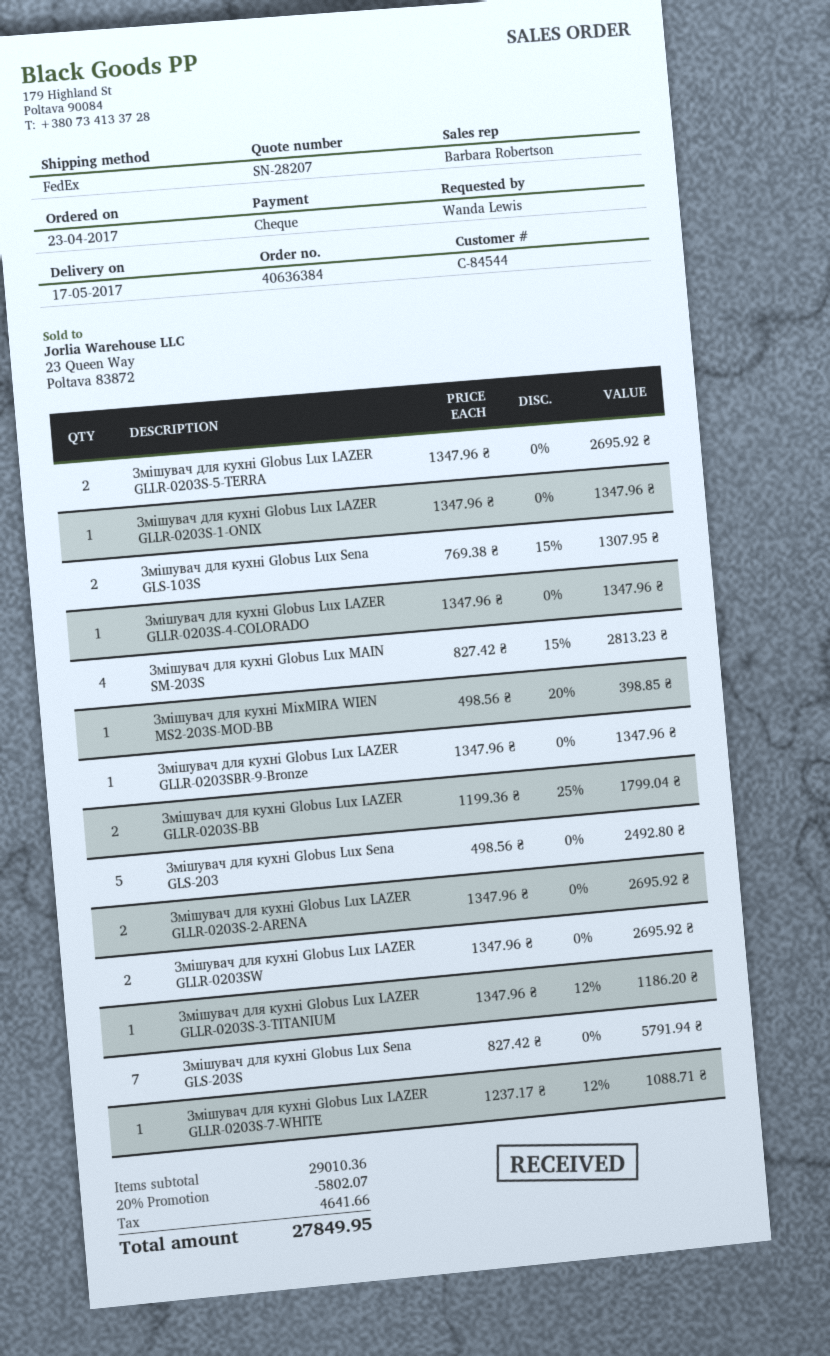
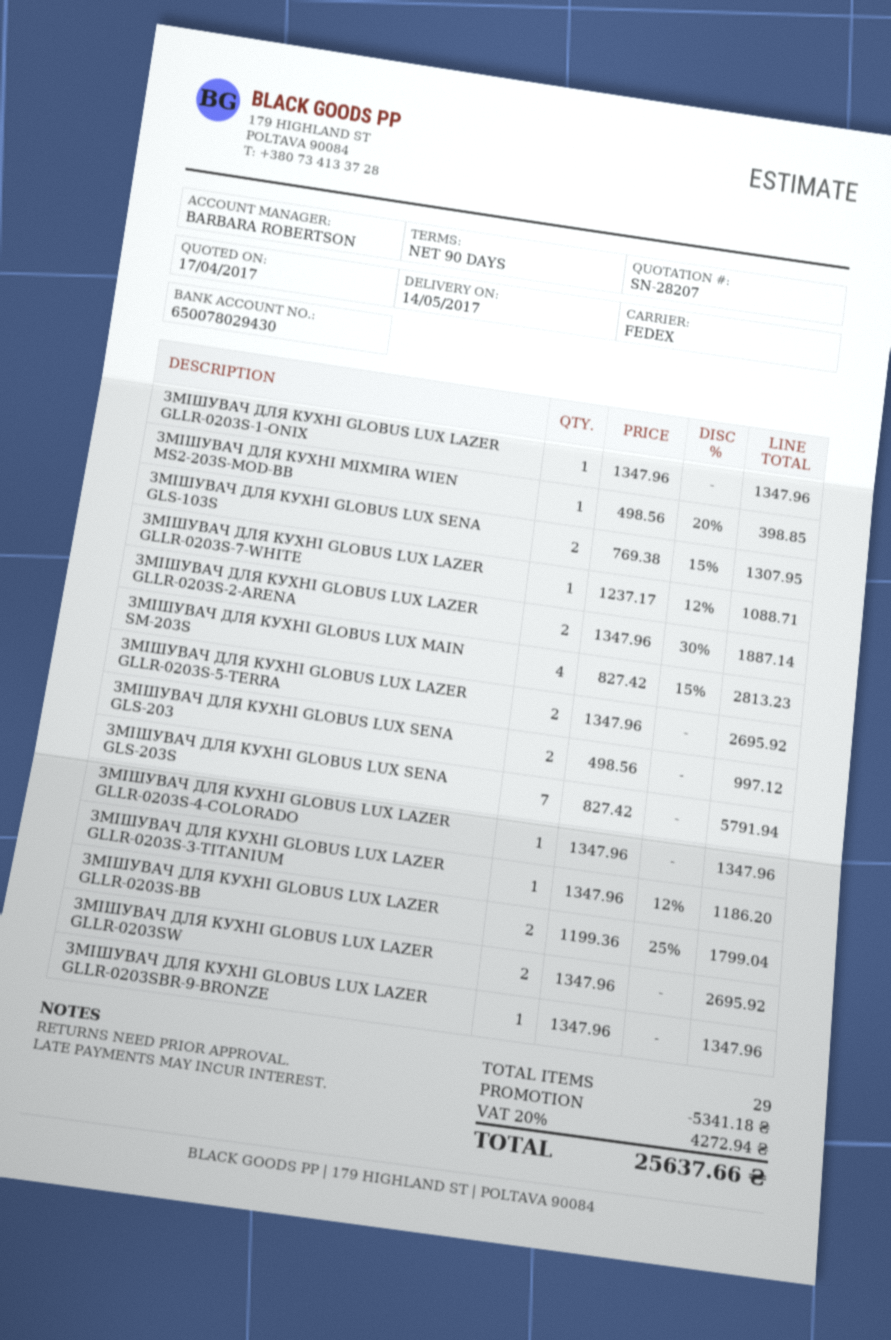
delivery date: 2017-05-17 -> 2017-05-14
Змішувач для кухні Globus Lux Sena GLS-203: 5 x 498.56 = 2492.80 -> 2 x 498.56 = 997.12
Змішувач для кухні Globus Lux LAZER GLLR-0203S-2-ARENA: 2 x 1347.96 = 2695.92 -> 2 x 1347.96 - 30% = 1887.14
discount: 5802.07 -> 5341.18
tax: 4641.66 -> 4272.94
total: 27849.95 -> 25637.66

